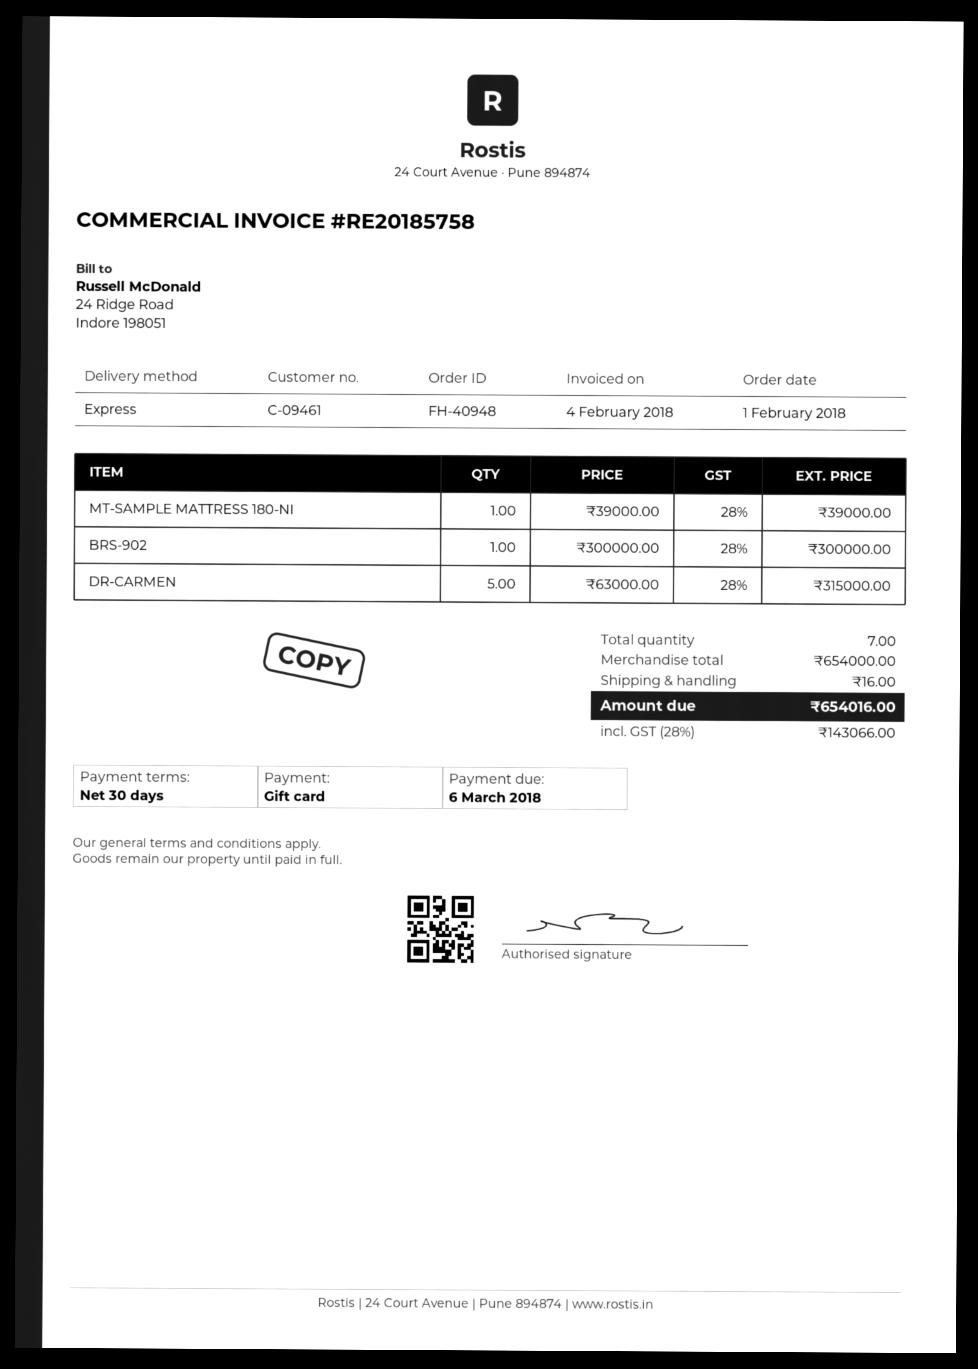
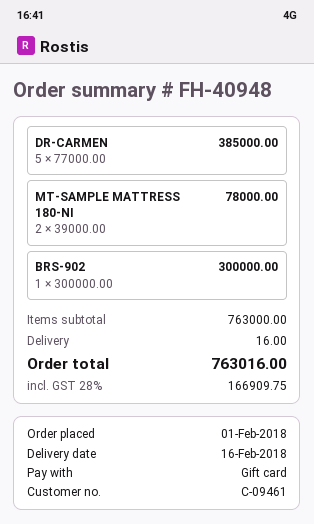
MT-SAMPLE MATTRESS 180-NI: 1 x 39000.00 = 39000.00 -> 2 x 39000.00 = 78000.00
DR-CARMEN: 5 x 63000.00 = 315000.00 -> 5 x 77000.00 = 385000.00
subtotal: 654000.00 -> 763000.00
tax: 28% = 143066.00 -> 28% = 166909.75
total: 654016.00 -> 763016.00

